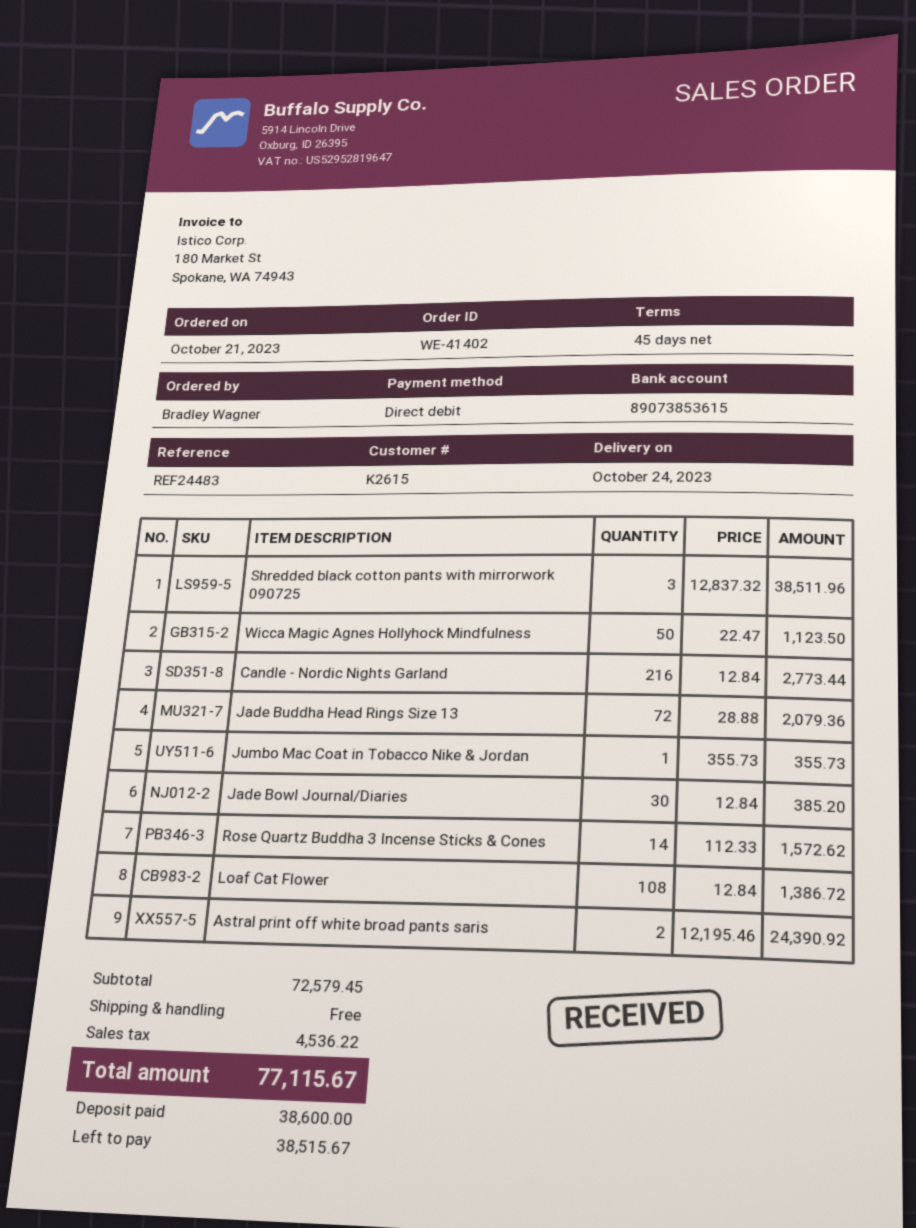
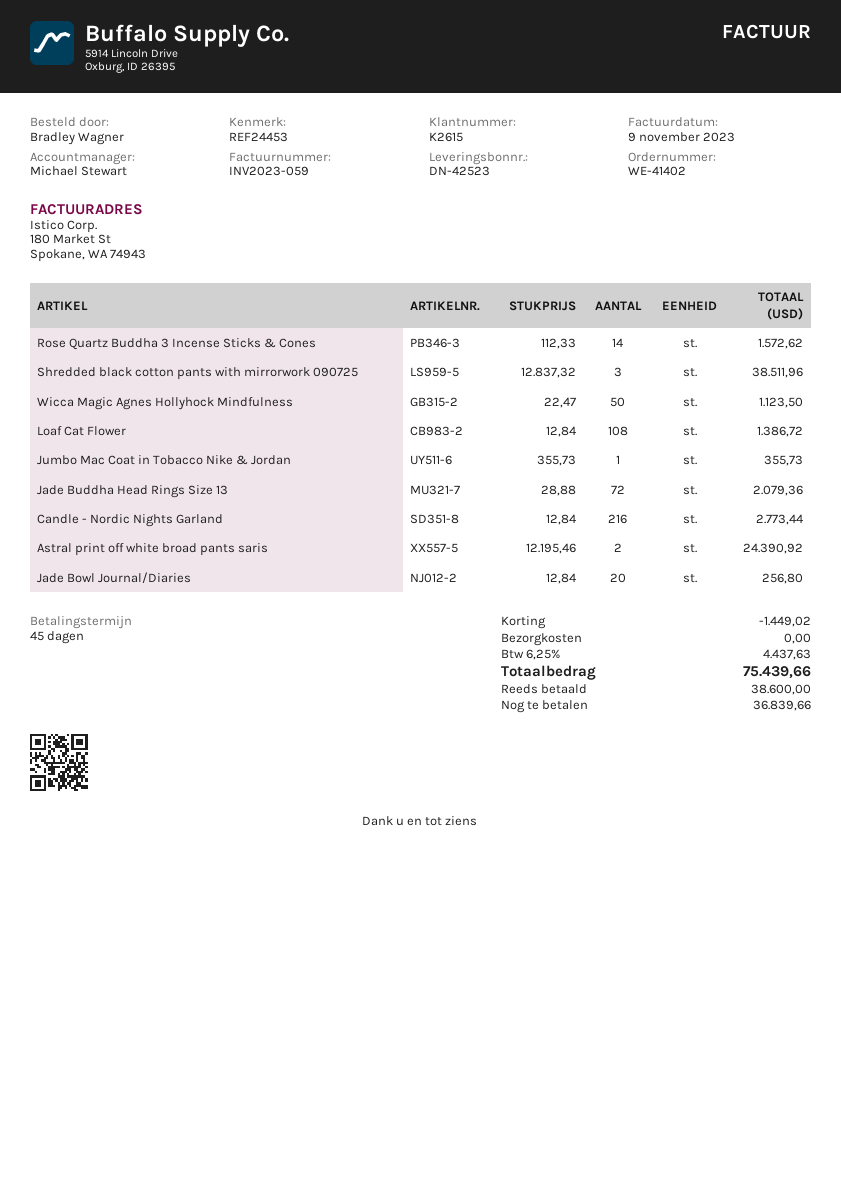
reference: REF24483 -> REF24453
Jade Bowl Journal/Diaries: 30 x 12.84 = 385.20 -> 20 x 12.84 = 256.80
discount: none -> 1449.02
tax: 4536.22 -> 4437.63
total: 77115.67 -> 75439.66
balance: 38515.67 -> 36839.66

